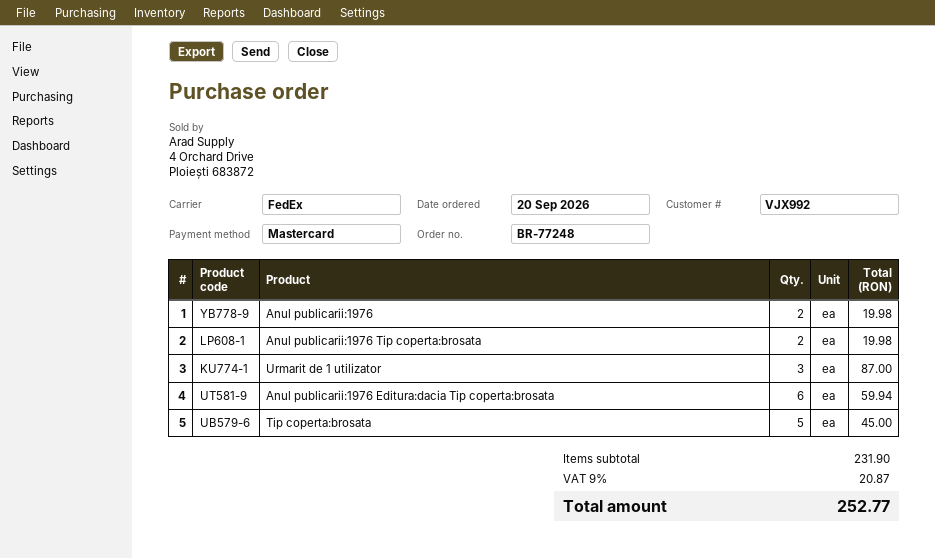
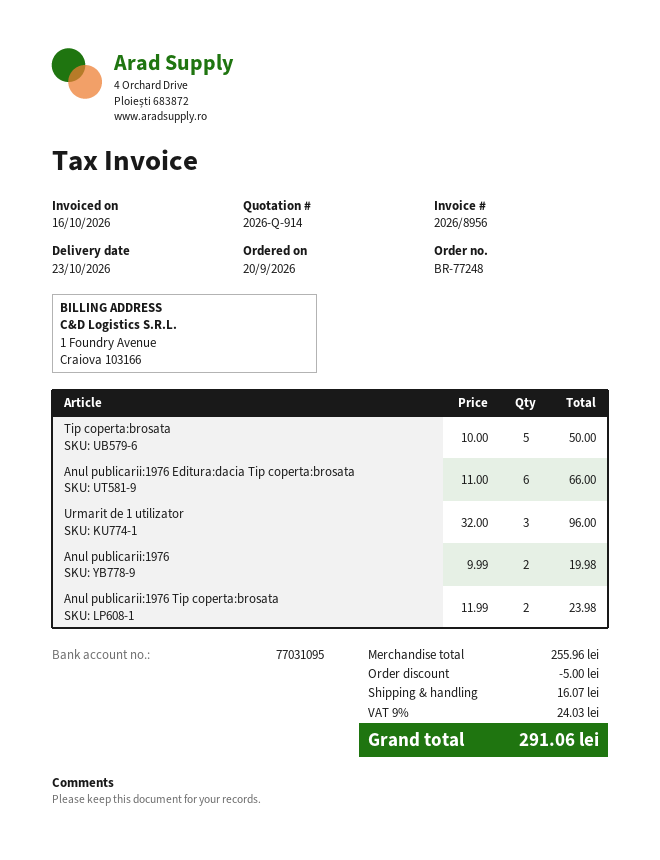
Anul publicarii:1976 Tip coperta:brosata: 2 for 19.98 -> 2 for 23.98
Urmarit de 1 utilizator: 3 for 87.00 -> 3 for 96.00
Anul publicarii:1976 Editura:dacia Tip coperta:brosata: 6 for 59.94 -> 6 for 66.00
Tip coperta:brosata: 5 for 45.00 -> 5 for 50.00
subtotal: 231.90 -> 255.96
discount: none -> 5.00
shipping: none -> 16.07
tax: 9% = 20.87 -> 9% = 24.03
total: 252.77 -> 291.06

